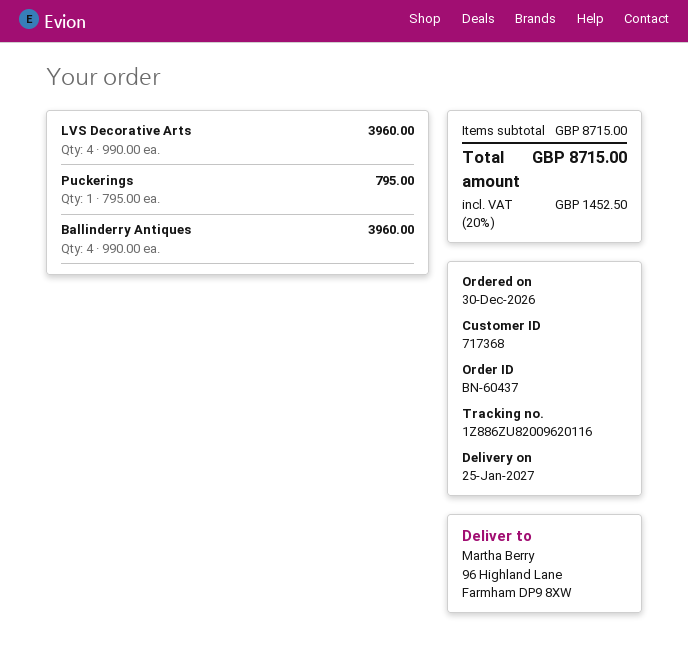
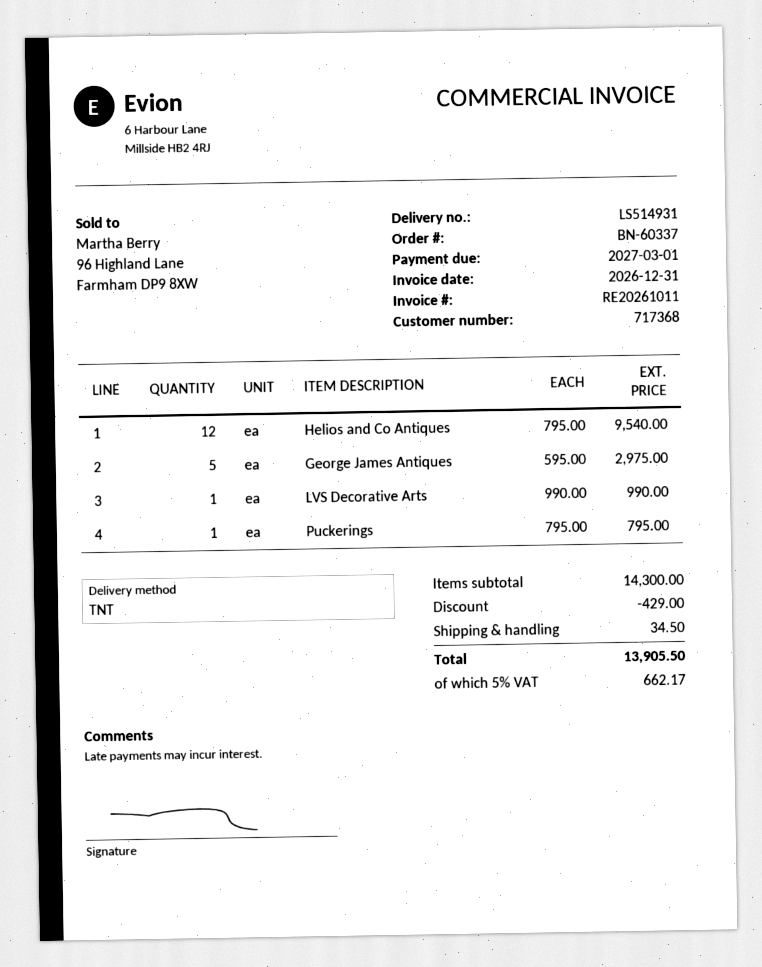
order number: BN-60437 -> BN-60337
LVS Decorative Arts: 4 x 990.00 = 3960.00 -> 1 x 990.00 = 990.00
Ballinderry Antiques: 4 x 990.00 = 3960.00 -> none
Helios and Co Antiques: none -> 12 x 795.00 = 9540.00
George James Antiques: none -> 5 x 595.00 = 2975.00
subtotal: 8715.00 -> 14300.00
discount: none -> 429.00
shipping: none -> 34.50
tax: 20% = 1452.50 -> 5% = 662.17
total: 8715.00 -> 13905.50

